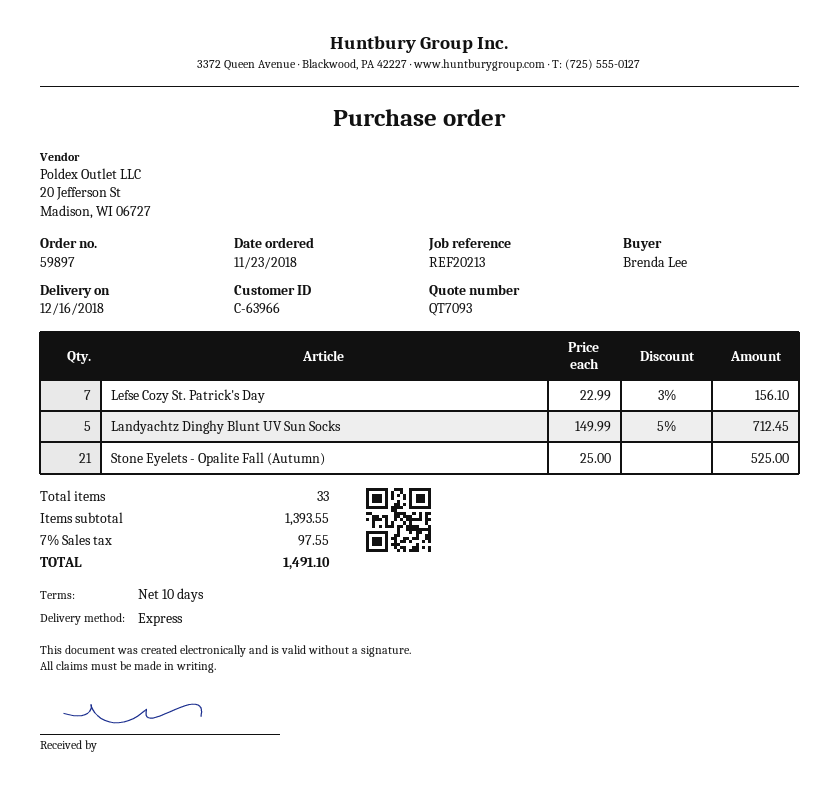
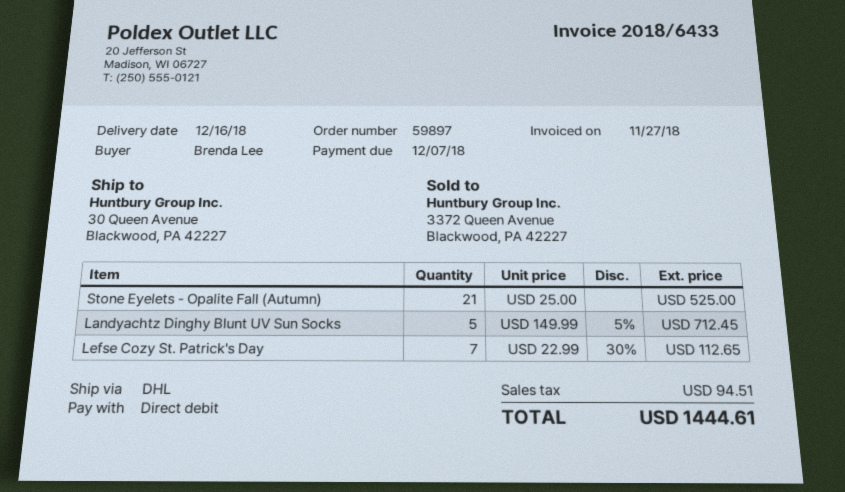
shipping method: express -> DHL
Lefse Cozy St. Patrick's Day: 7 x 22.99 - 3% = 156.10 -> 7 x 22.99 - 30% = 112.65
tax: 97.55 -> 94.51
total: 1491.10 -> 1444.61

